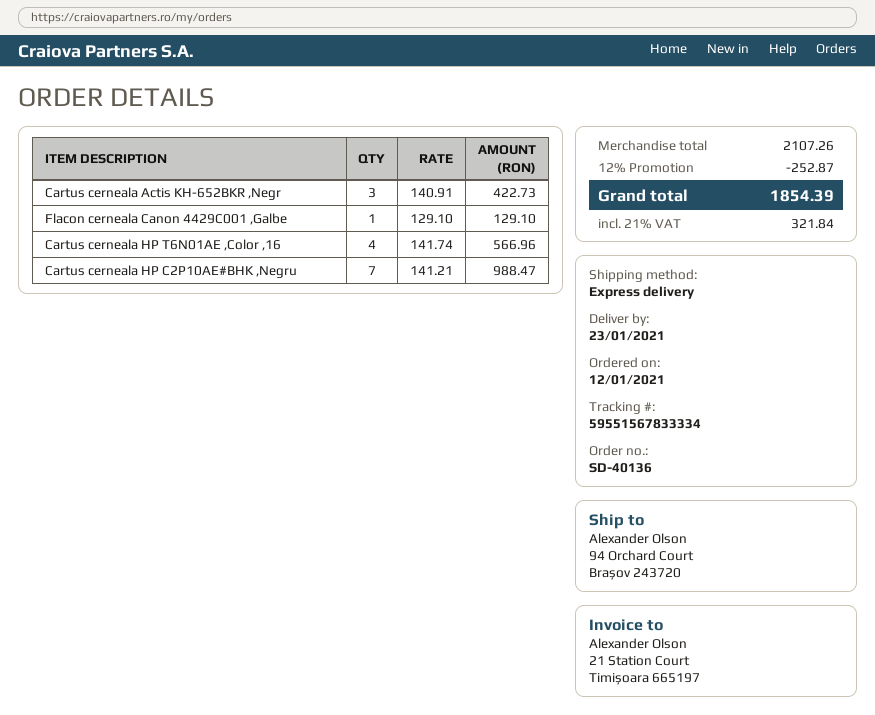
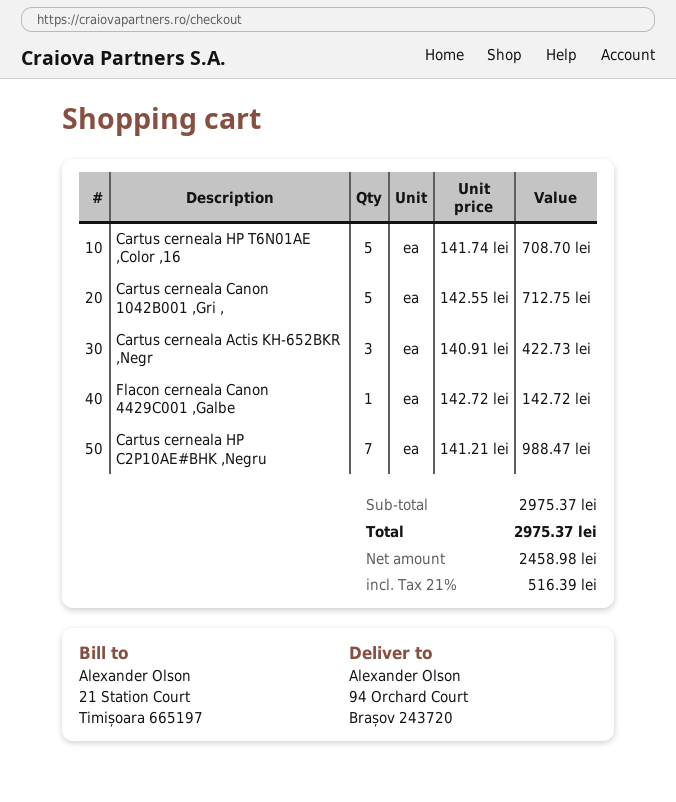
Flacon cerneala Canon 4429C001 ,Galbe: 1 x 129.10 = 129.10 -> 1 x 142.72 = 142.72
Cartus cerneala HP T6N01AE ,Color ,16: 4 x 141.74 = 566.96 -> 5 x 141.74 = 708.70
Cartus cerneala Canon 1042B001 ,Gri ,: none -> 5 x 142.55 = 712.75
subtotal: 2107.26 -> 2975.37
discount: 12% = 252.87 -> none
tax: 21% = 321.84 -> 21% = 516.39
total: 1854.39 -> 2975.37

